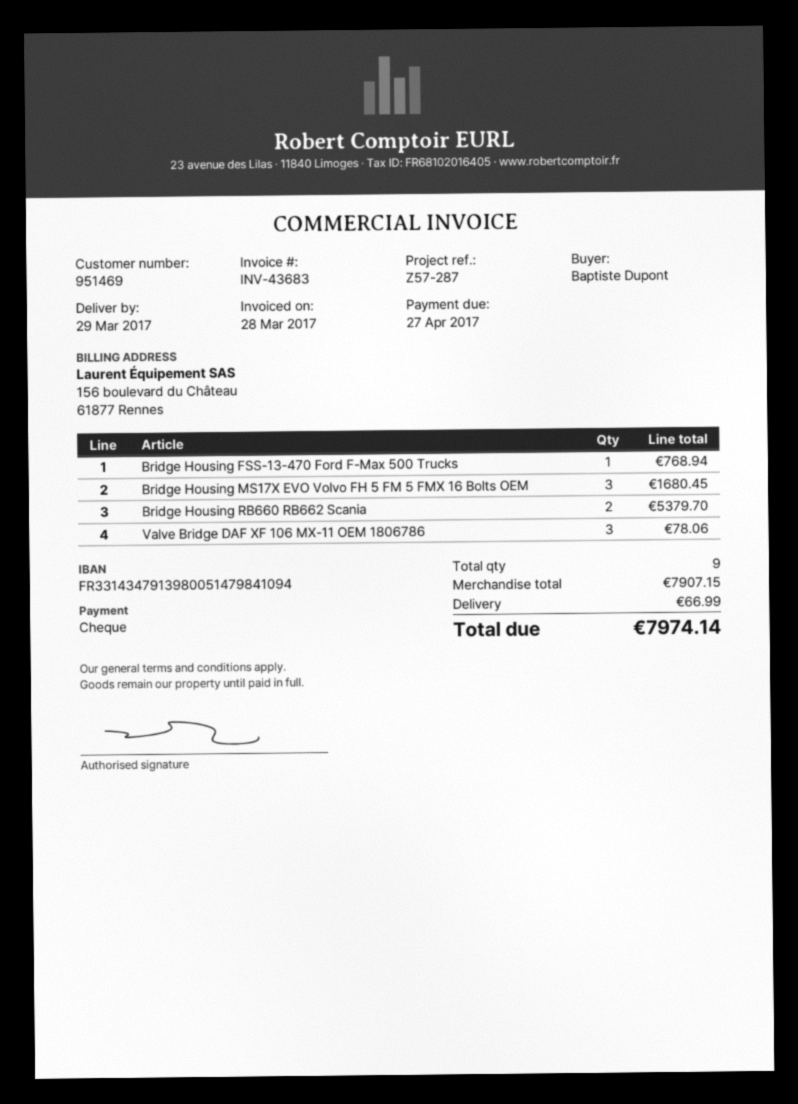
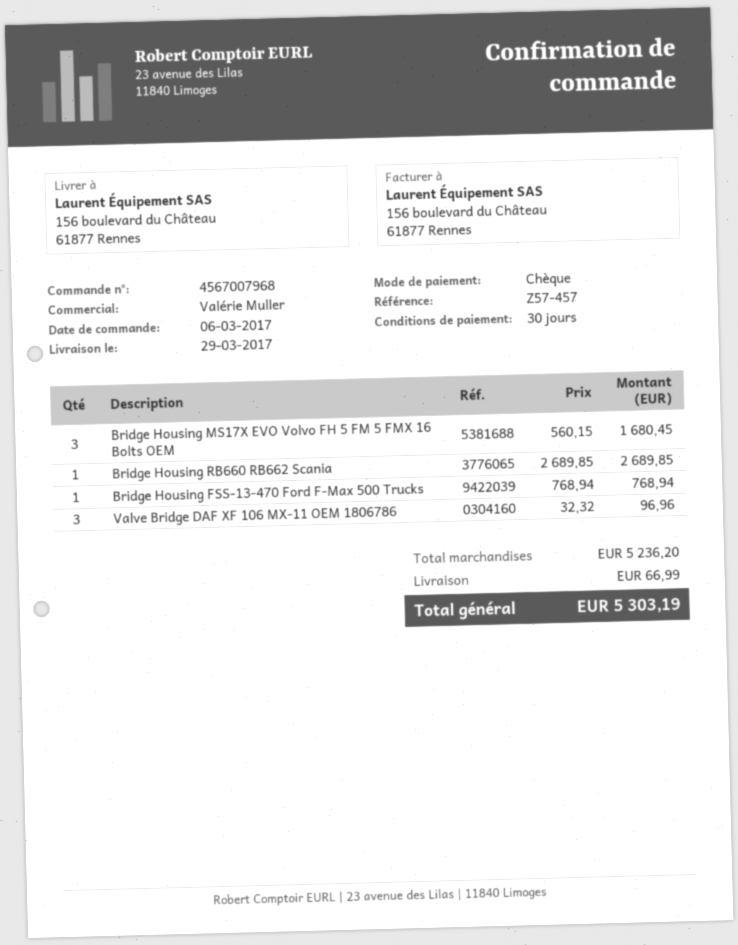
reference: Z57-287 -> Z57-457
Bridge Housing RB660 RB662 Scania: 2 for 5379.70 -> 1 for 2689.85
Valve Bridge DAF XF 106 MX-11 OEM 1806786: 3 for 78.06 -> 3 for 96.96
subtotal: 7907.15 -> 5236.20
total: 7974.14 -> 5303.19

